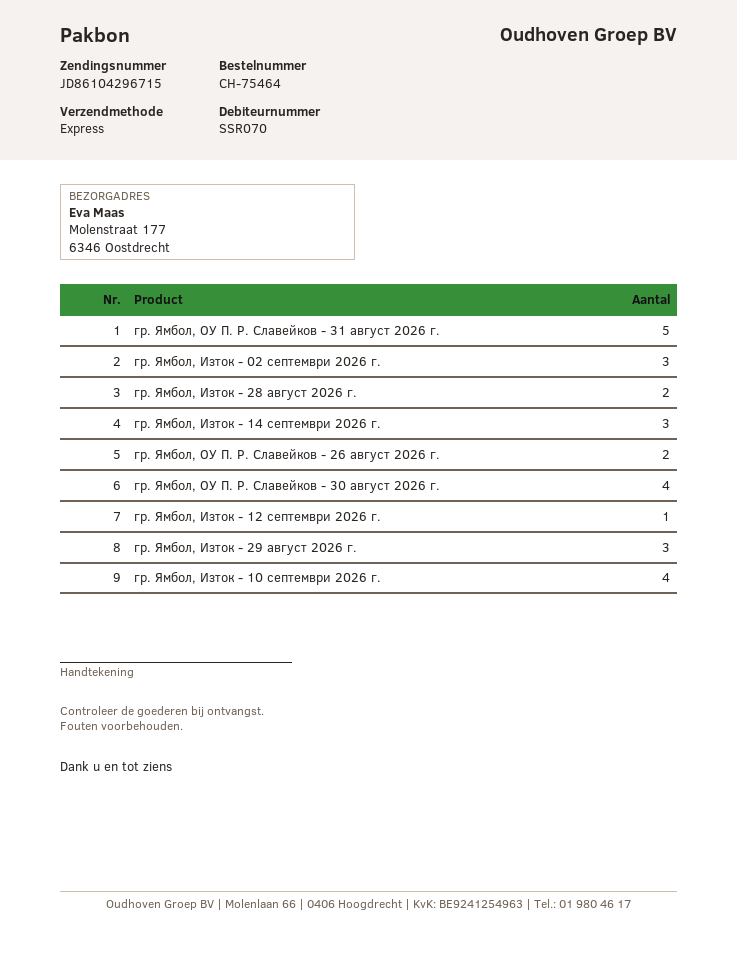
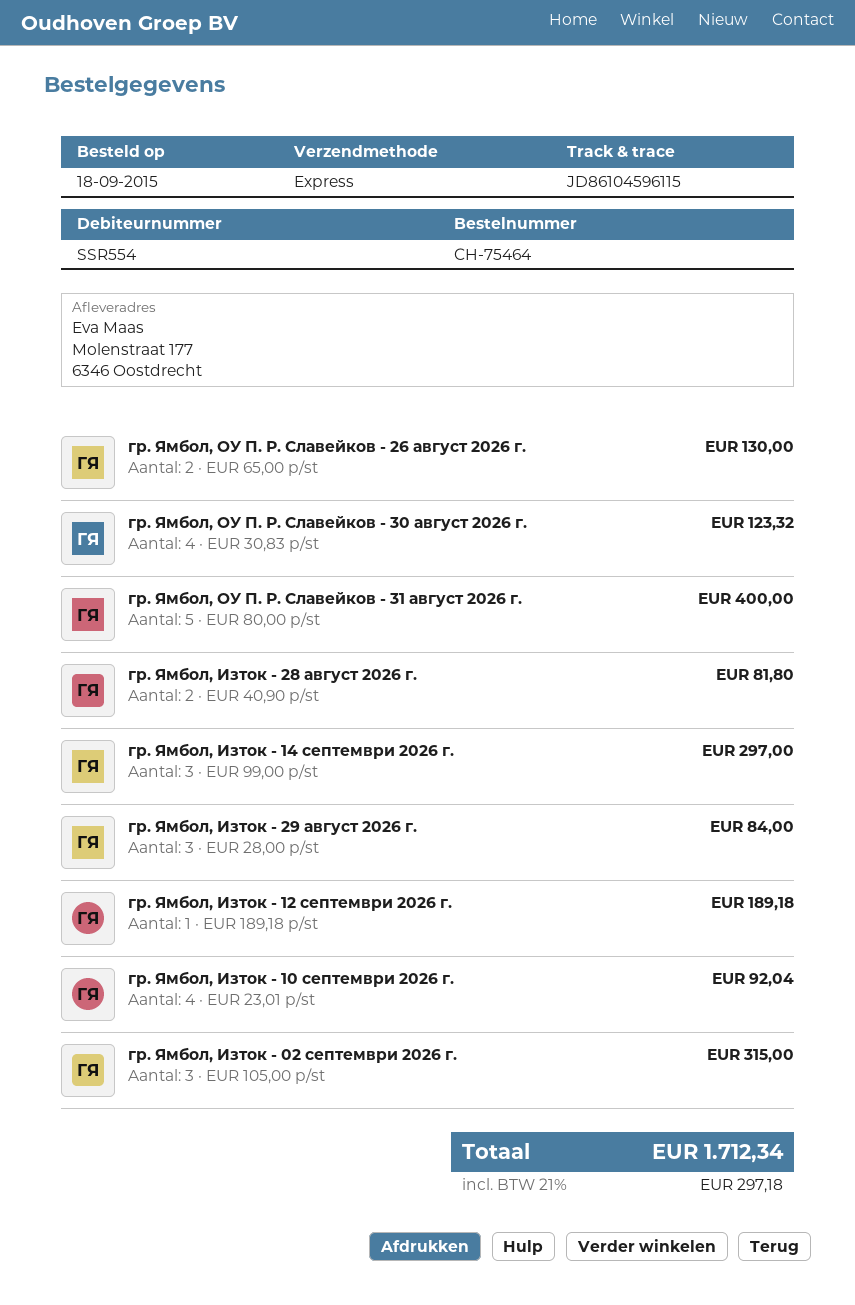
customer number: SSR070 -> SSR554
tracking number: JD86104296715 -> JD86104596115

